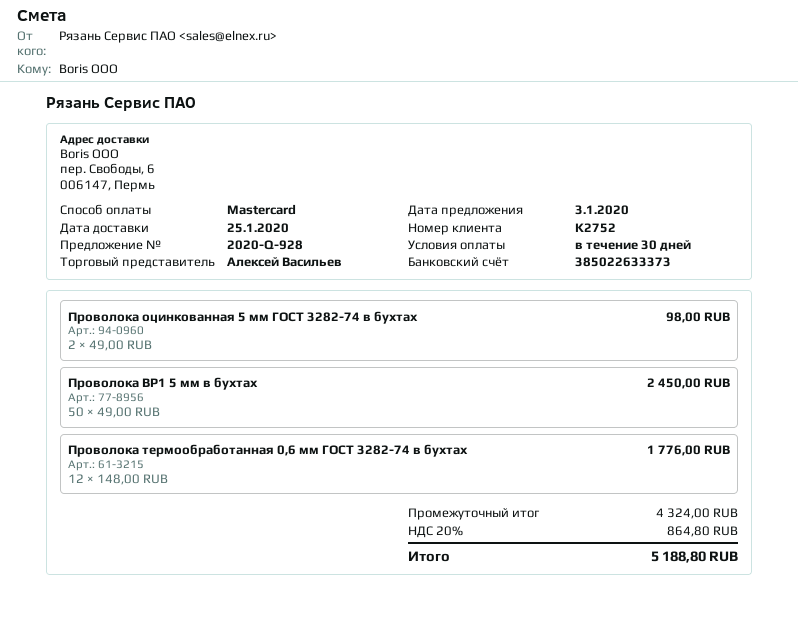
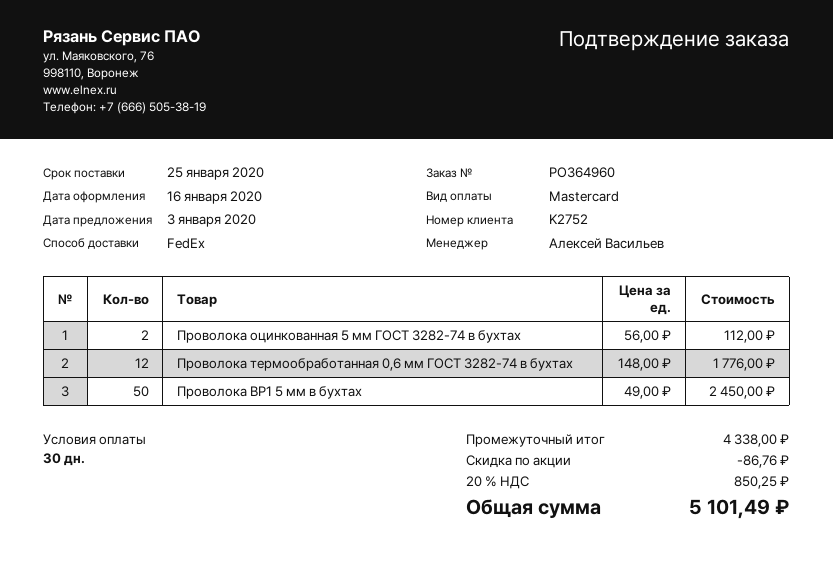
Проволока оцинкованная 5 мм ГОСТ 3282-74 в бухтах: 2 x 49.00 = 98.00 -> 2 x 56.00 = 112.00
subtotal: 4324.00 -> 4338.00
discount: none -> 86.76
tax: 20% = 864.80 -> 20% = 850.25
total: 5188.80 -> 5101.49

